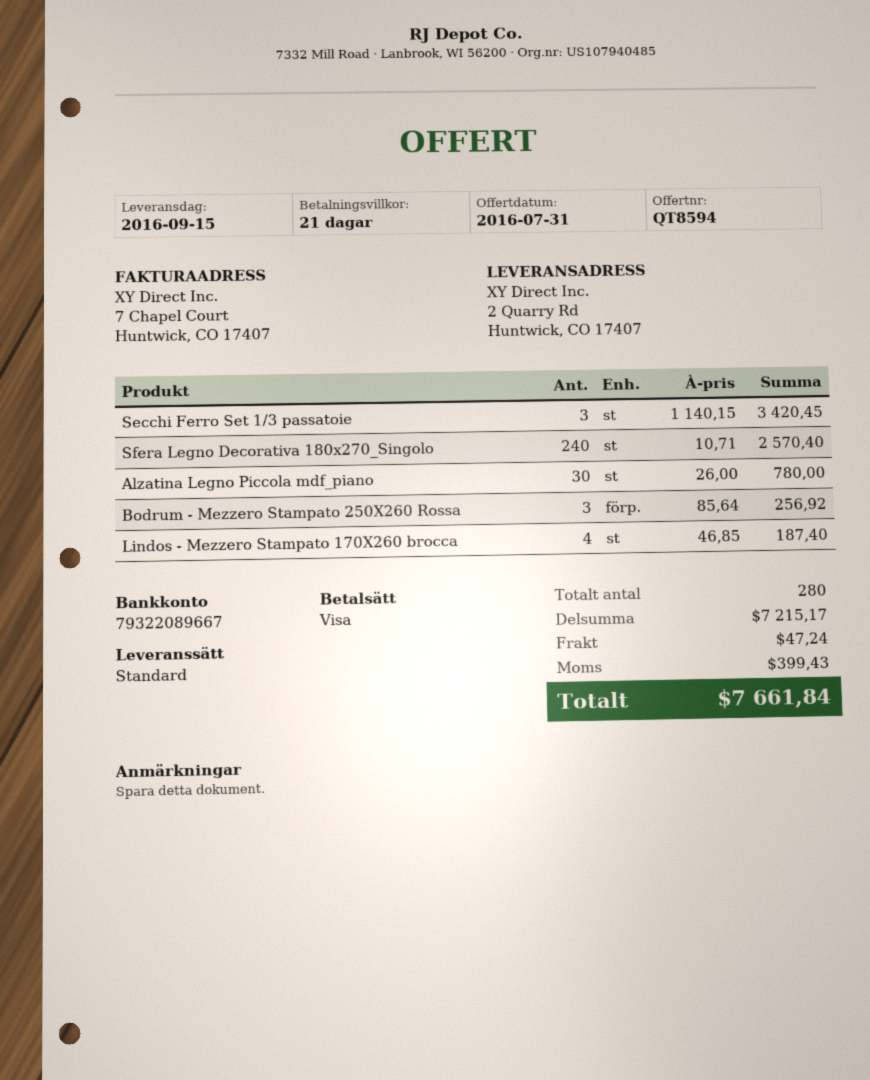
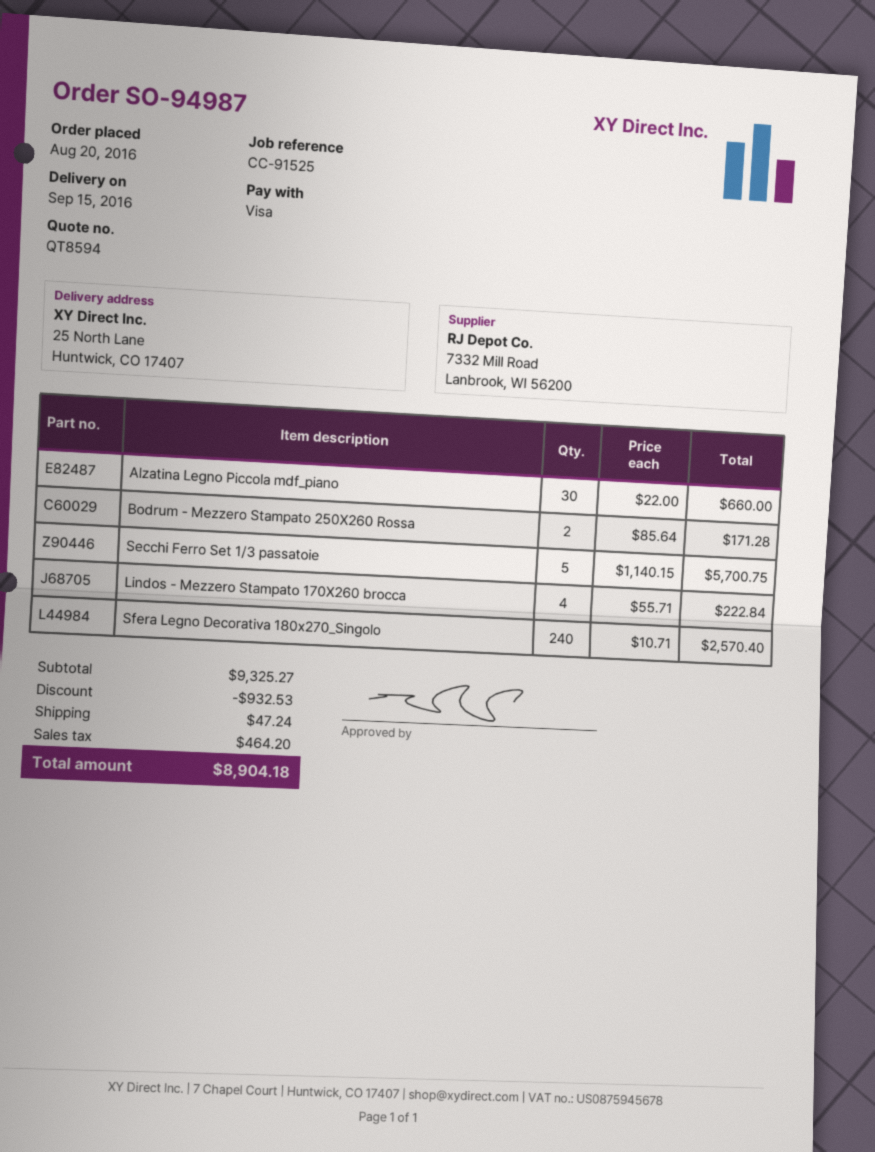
ship to: 2 Quarry Rd, Huntwick, CO 17407 -> 25 North Lane, Huntwick, CO 17407
Secchi Ferro Set 1/3 passatoie: 3 x 1140.15 = 3420.45 -> 5 x 1140.15 = 5700.75
Alzatina Legno Piccola mdf_piano: 30 x 26.00 = 780.00 -> 30 x 22.00 = 660.00
Bodrum - Mezzero Stampato 250X260 Rossa: 3 x 85.64 = 256.92 -> 2 x 85.64 = 171.28
Lindos - Mezzero Stampato 170X260 brocca: 4 x 46.85 = 187.40 -> 4 x 55.71 = 222.84
subtotal: 7215.17 -> 9325.27
discount: none -> 932.53
tax: 399.43 -> 464.20
total: 7661.84 -> 8904.18

